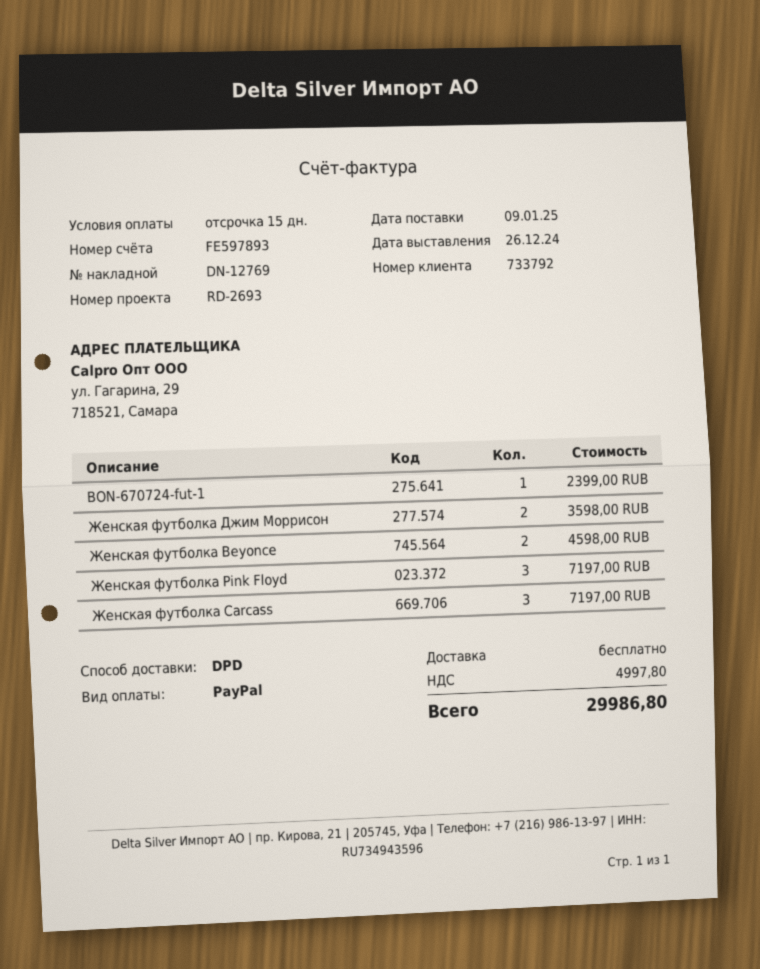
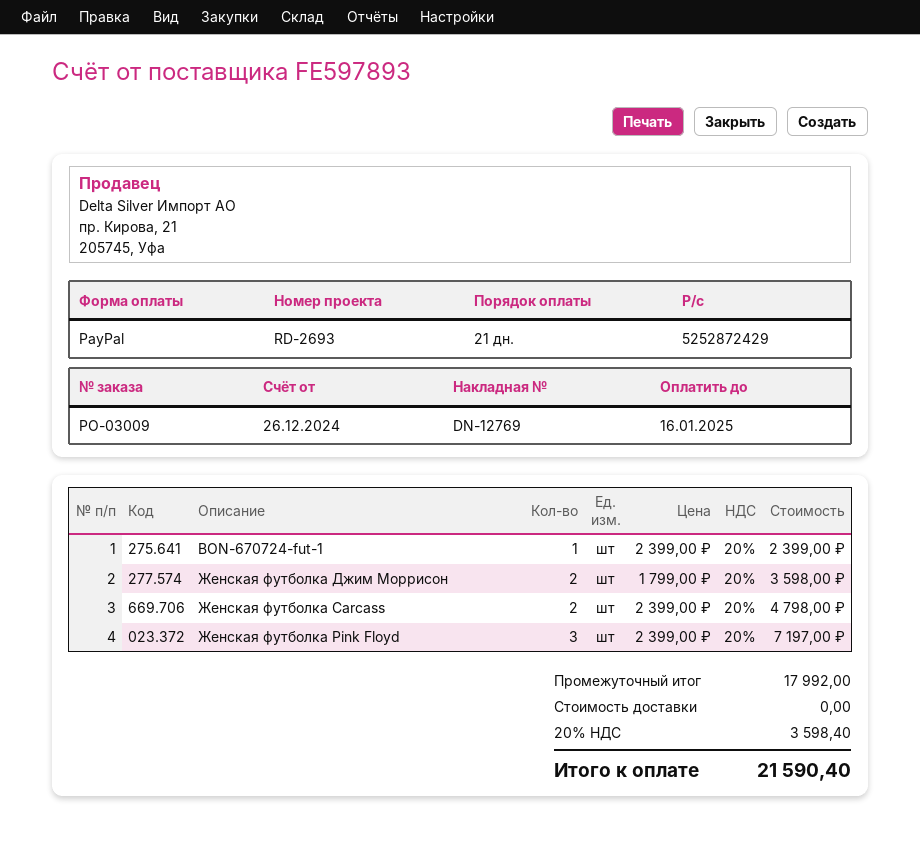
payment terms: 15 days -> 21 days
Женская футболка Beyonce: 2 for 4598.00 -> none
Женская футболка Carcass: 3 for 7197.00 -> 2 for 4798.00
tax: 4997.80 -> 3598.40
total: 29986.80 -> 21590.40

